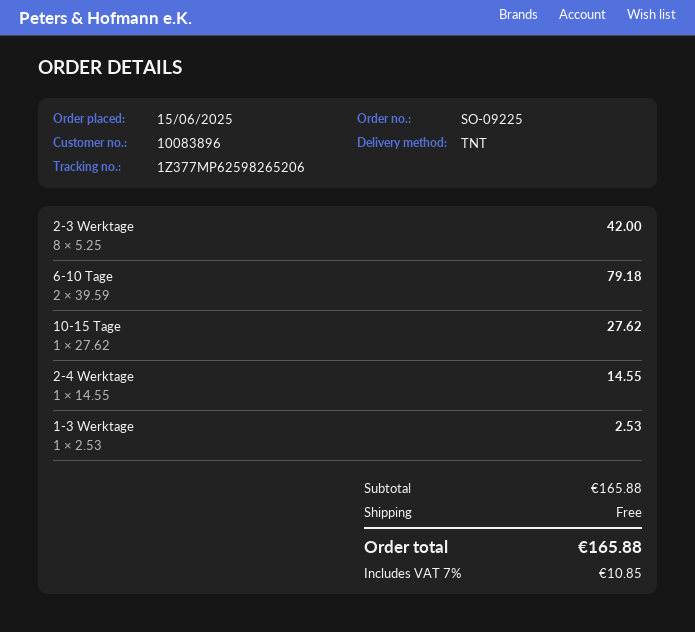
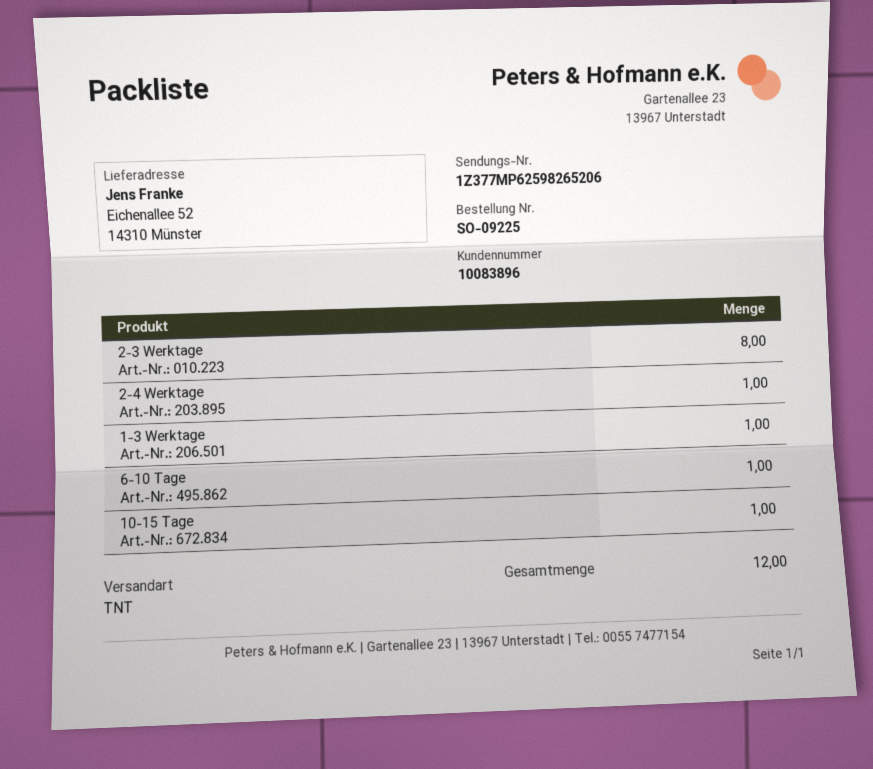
6-10 Tage: 2 -> 1

